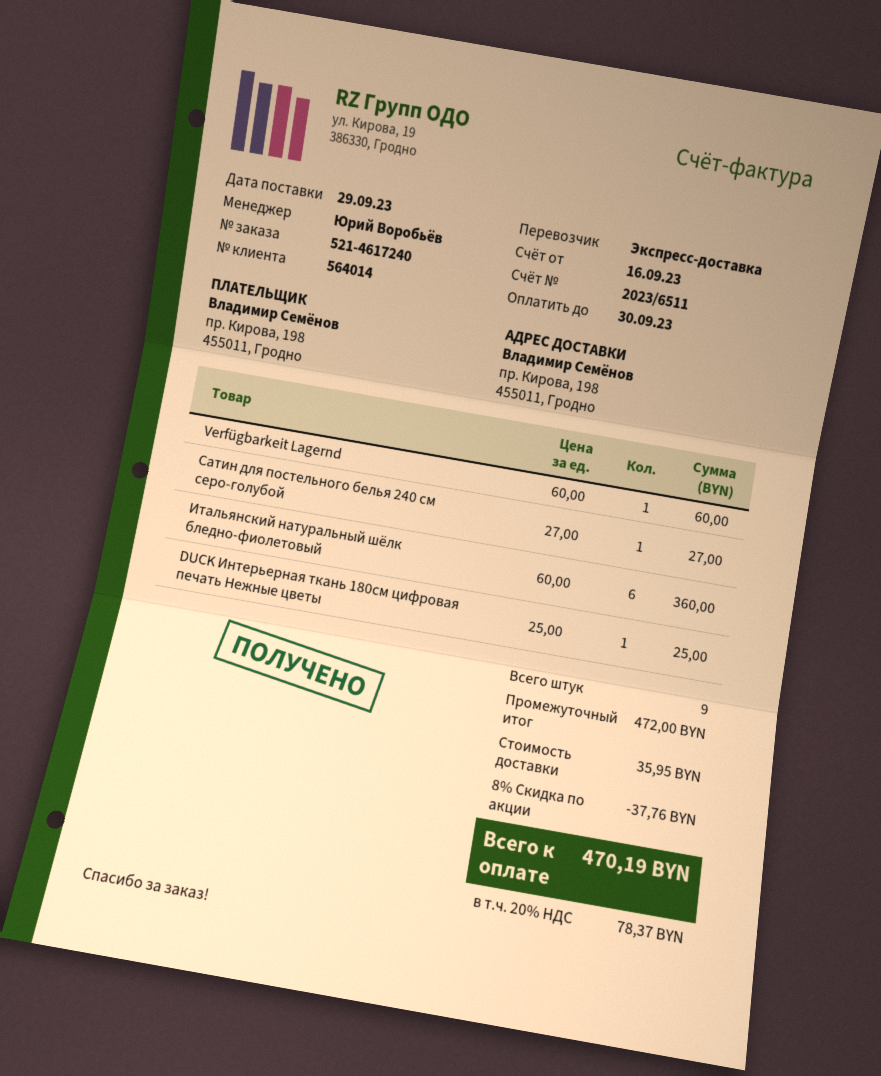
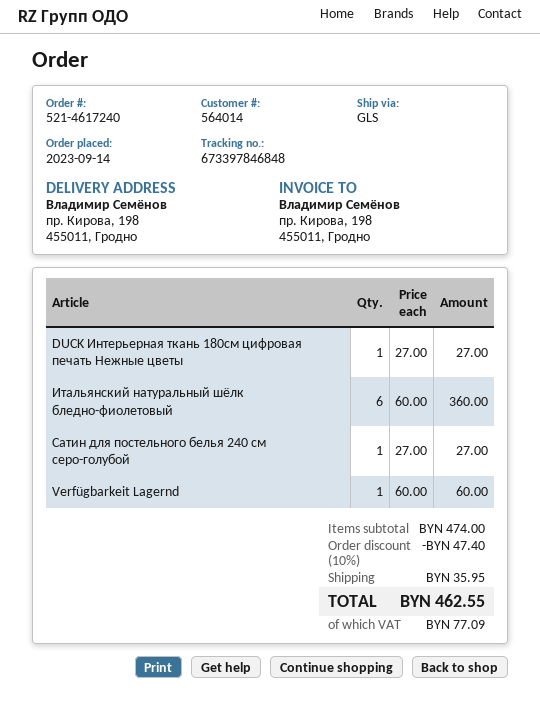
shipping method: express -> GLS
DUCK Интерьерная ткань 180см цифровая печать Нежные цветы: 1 x 25.00 = 25.00 -> 1 x 27.00 = 27.00
subtotal: 472.00 -> 474.00
discount: 8% = 37.76 -> 10% = 47.40
tax: 78.37 -> 77.09
total: 470.19 -> 462.55

